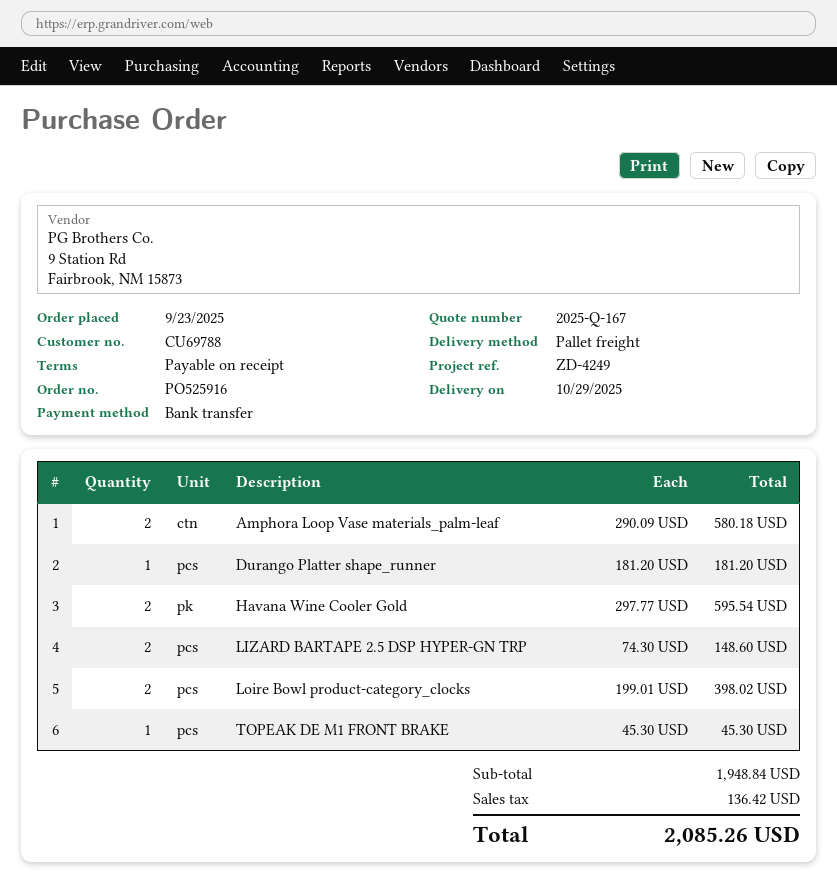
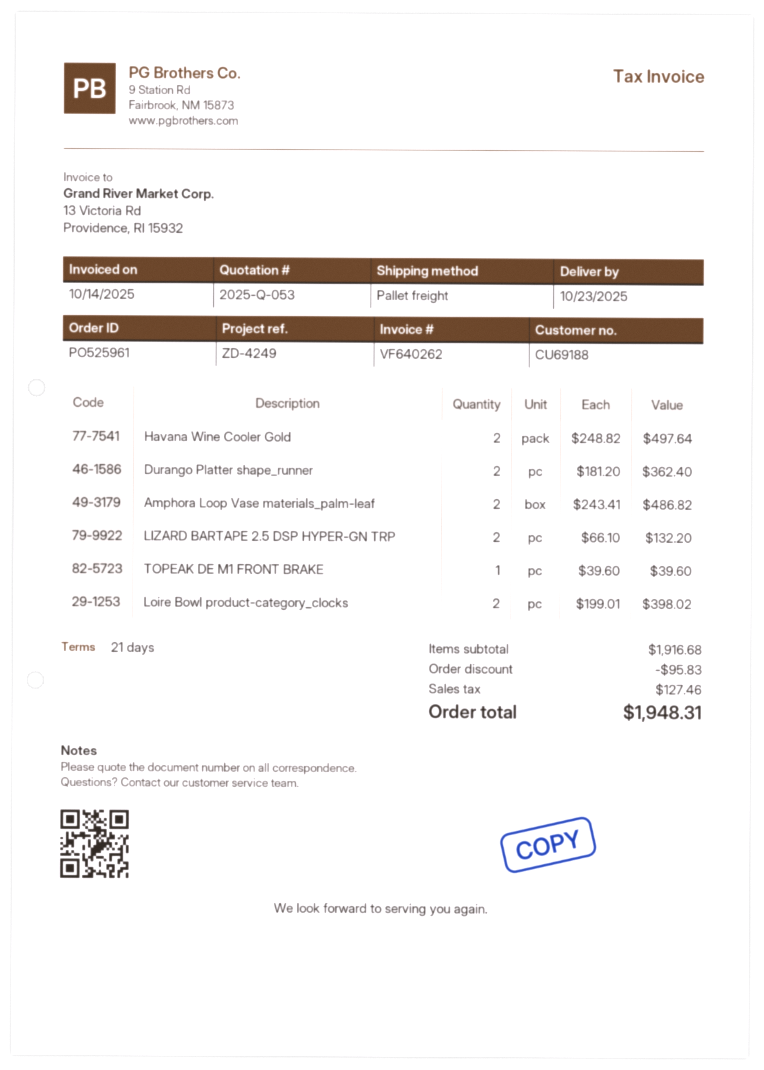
quote number: 2025-Q-167 -> 2025-Q-053
order number: PO525916 -> PO525961
delivery date: 2025-10-29 -> 2025-10-23
payment terms: on receipt -> 21 days
customer number: CU69788 -> CU69188
Amphora Loop Vase materials_palm-leaf: 2 x 290.09 = 580.18 -> 2 x 243.41 = 486.82
Durango Platter shape_runner: 1 x 181.20 = 181.20 -> 2 x 181.20 = 362.40
Havana Wine Cooler Gold: 2 x 297.77 = 595.54 -> 2 x 248.82 = 497.64
LIZARD BARTAPE 2.5 DSP HYPER-GN TRP: 2 x 74.30 = 148.60 -> 2 x 66.10 = 132.20
TOPEAK DE M1 FRONT BRAKE: 1 x 45.30 = 45.30 -> 1 x 39.60 = 39.60
subtotal: 1948.84 -> 1916.68
discount: none -> 95.83
tax: 136.42 -> 127.46
total: 2085.26 -> 1948.31

